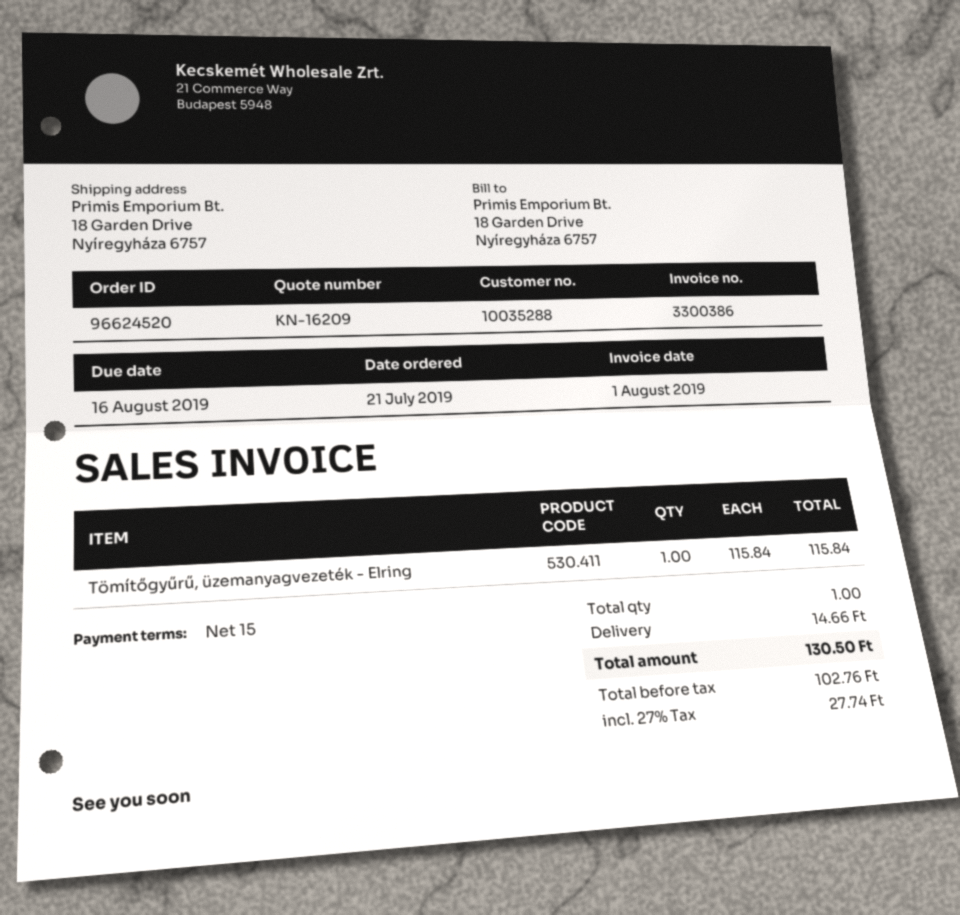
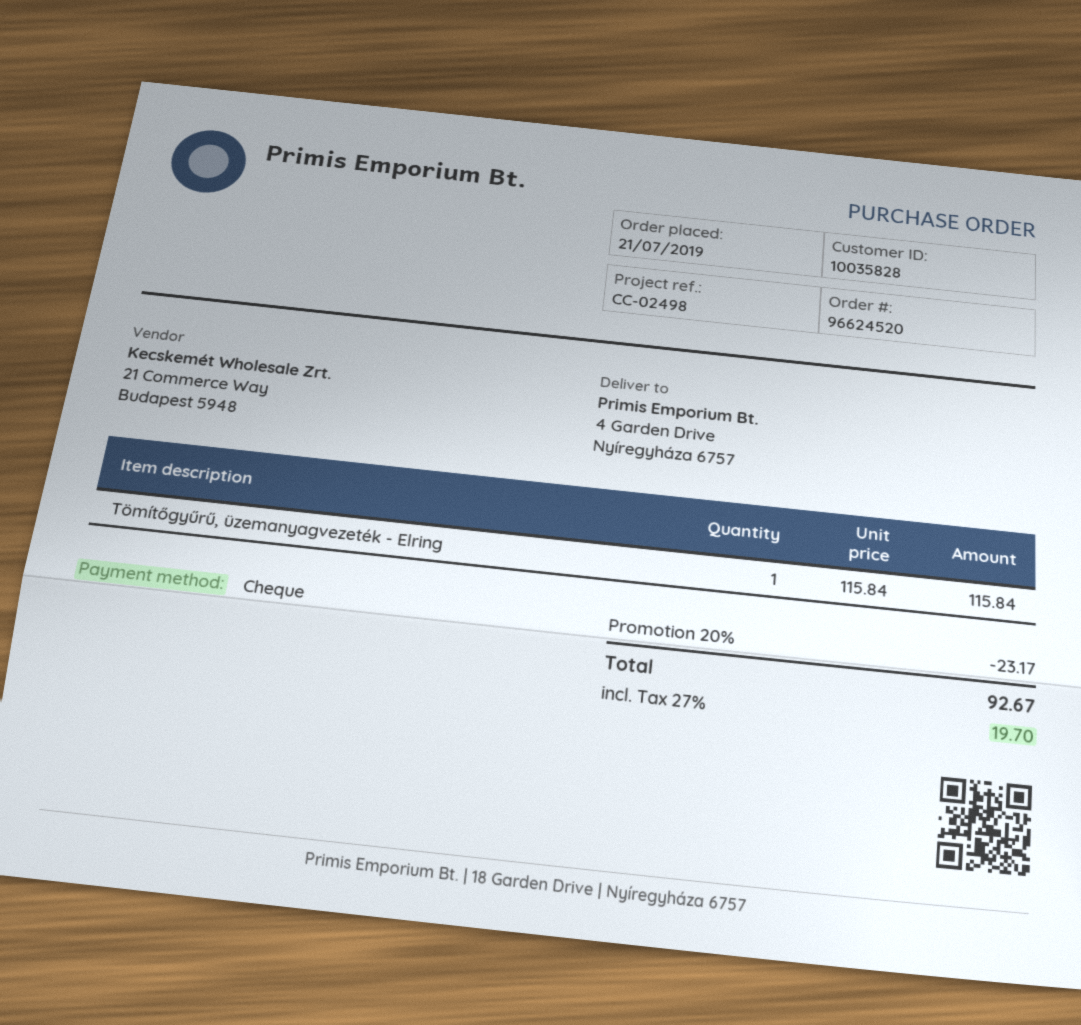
customer number: 10035288 -> 10035828
ship to: 18 Garden Drive, Nyíregyháza 6757 -> 4 Garden Drive, Nyíregyháza 6757
discount: none -> 20% = 23.17
shipping: 14.66 -> none
tax: 27% = 27.74 -> 27% = 19.70
total: 130.50 -> 92.67

